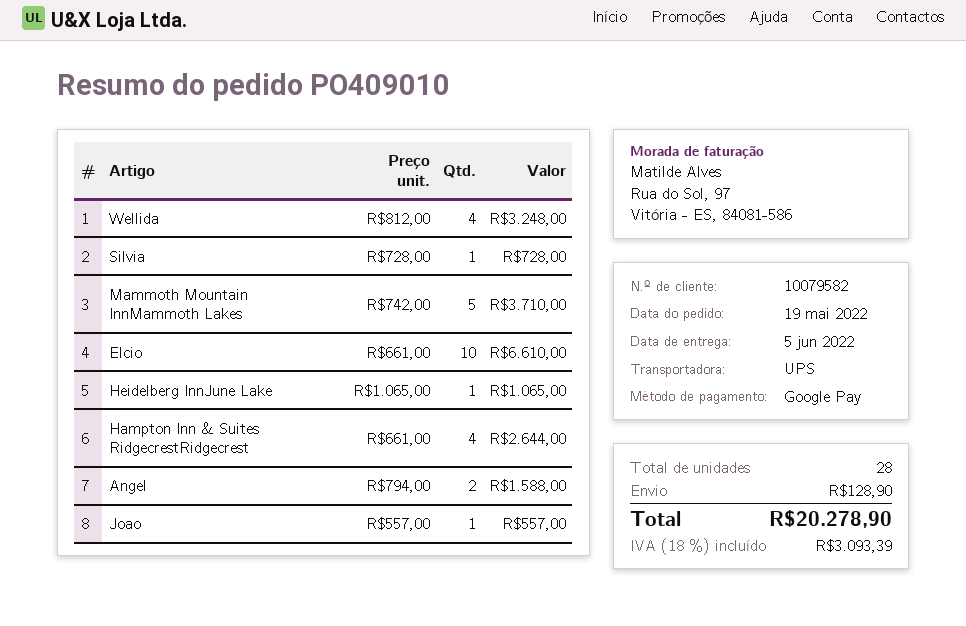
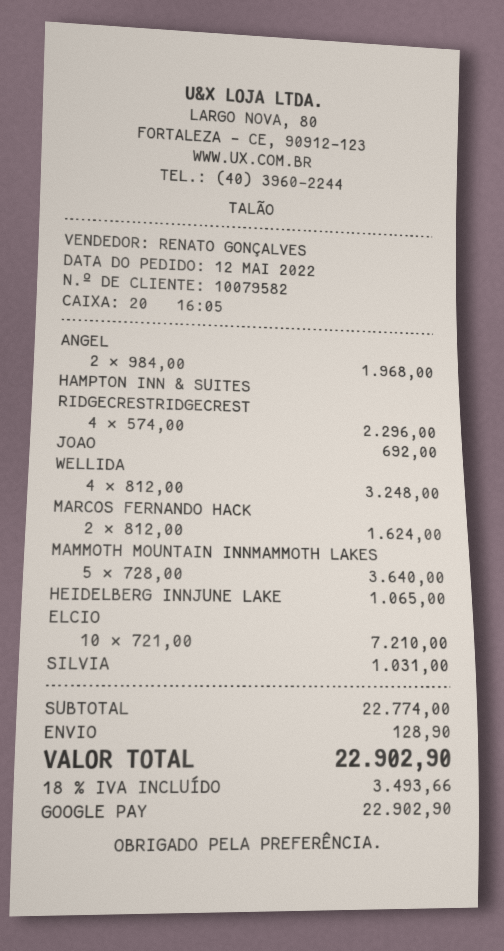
order date: 2022-05-19 -> 2022-05-12
Silvia: 1 x 728.00 = 728.00 -> 1 x 1031.00 = 1031.00
Mammoth Mountain InnMammoth Lakes: 5 x 742.00 = 3710.00 -> 5 x 728.00 = 3640.00
Elcio: 10 x 661.00 = 6610.00 -> 10 x 721.00 = 7210.00
Hampton Inn & Suites RidgecrestRidgecrest: 4 x 661.00 = 2644.00 -> 4 x 574.00 = 2296.00
Angel: 2 x 794.00 = 1588.00 -> 2 x 984.00 = 1968.00
Joao: 1 x 557.00 = 557.00 -> 1 x 692.00 = 692.00
MARCOS FERNANDO HACK: none -> 2 x 812.00 = 1624.00
tax: 18% = 3093.39 -> 18% = 3493.66
total: 20278.90 -> 22902.90

